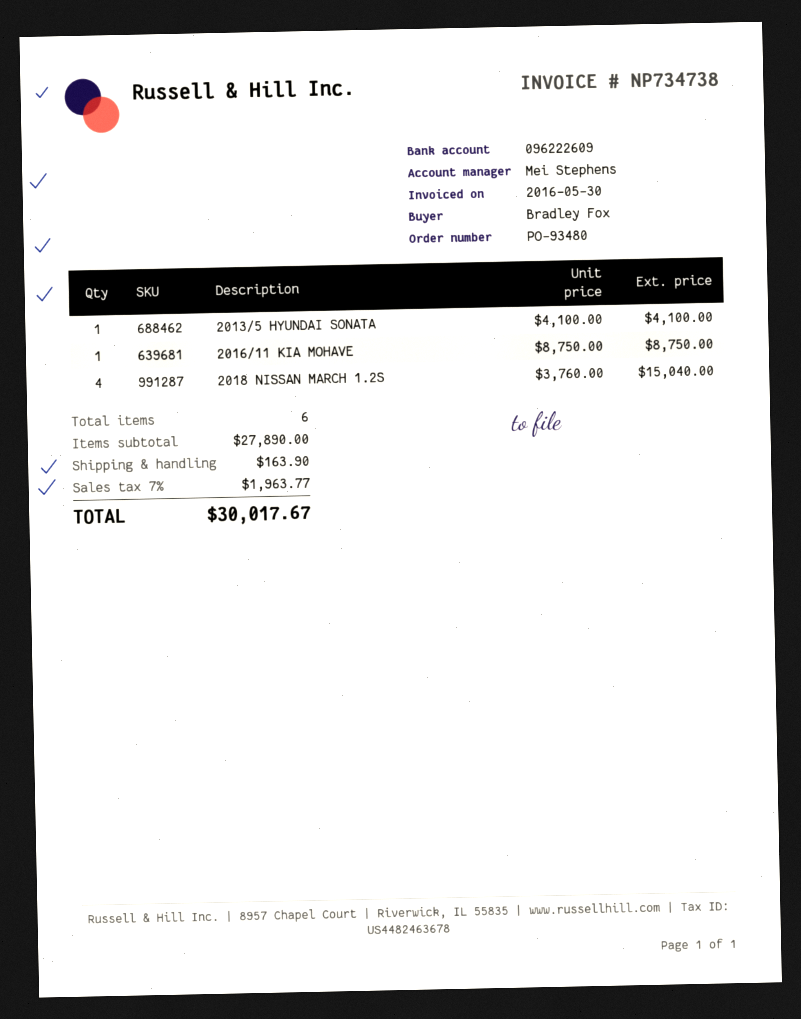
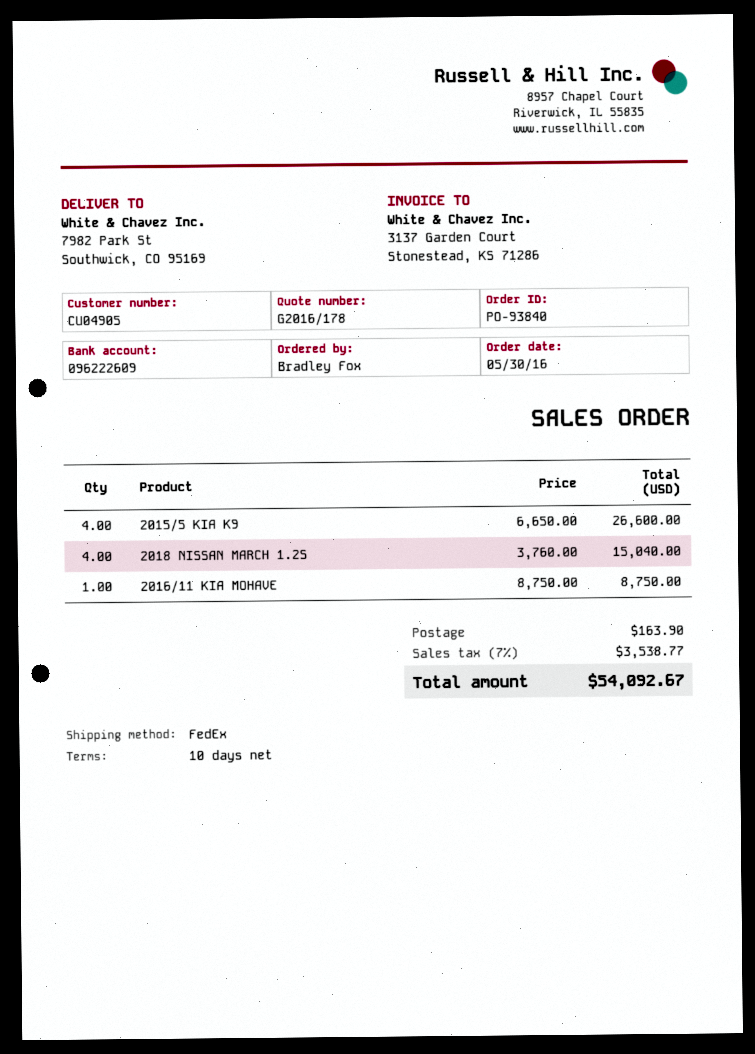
order number: PO-93480 -> PO-93840
2013/5 HYUNDAI SONATA: 1 x 4100.00 = 4100.00 -> none
2015/5 KIA K9: none -> 4 x 6650.00 = 26600.00
tax: 7% = 1963.77 -> 7% = 3538.77
total: 30017.67 -> 54092.67

